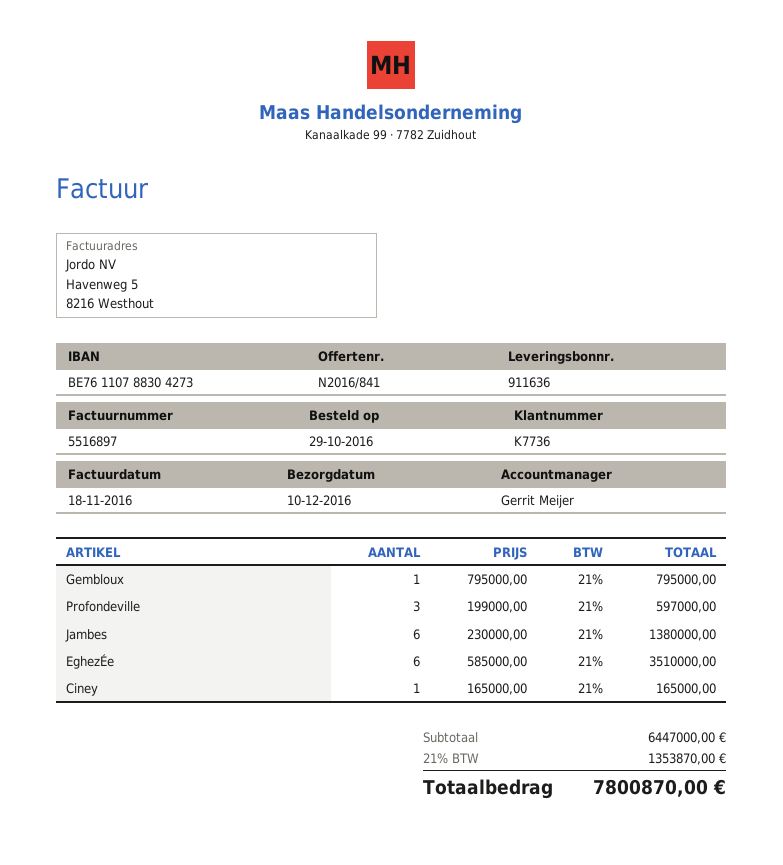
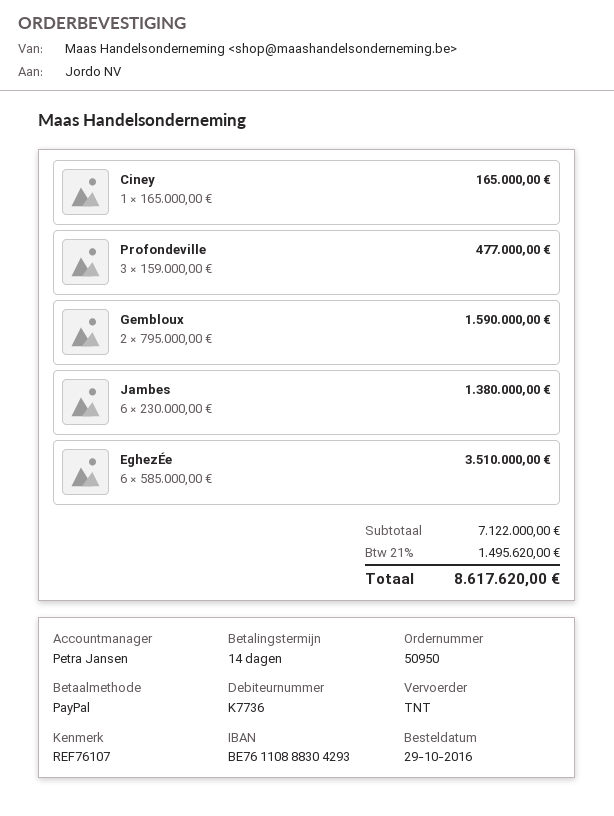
sales rep: Gerrit Meijer -> Petra Jansen
bank account: BE76110788304273 -> BE76110888304293
Gembloux: 1 x 795000.00 = 795000.00 -> 2 x 795000.00 = 1590000.00
Profondeville: 3 x 199000.00 = 597000.00 -> 3 x 159000.00 = 477000.00
subtotal: 6447000.00 -> 7122000.00
tax: 21% = 1353870.00 -> 21% = 1495620.00
total: 7800870.00 -> 8617620.00

